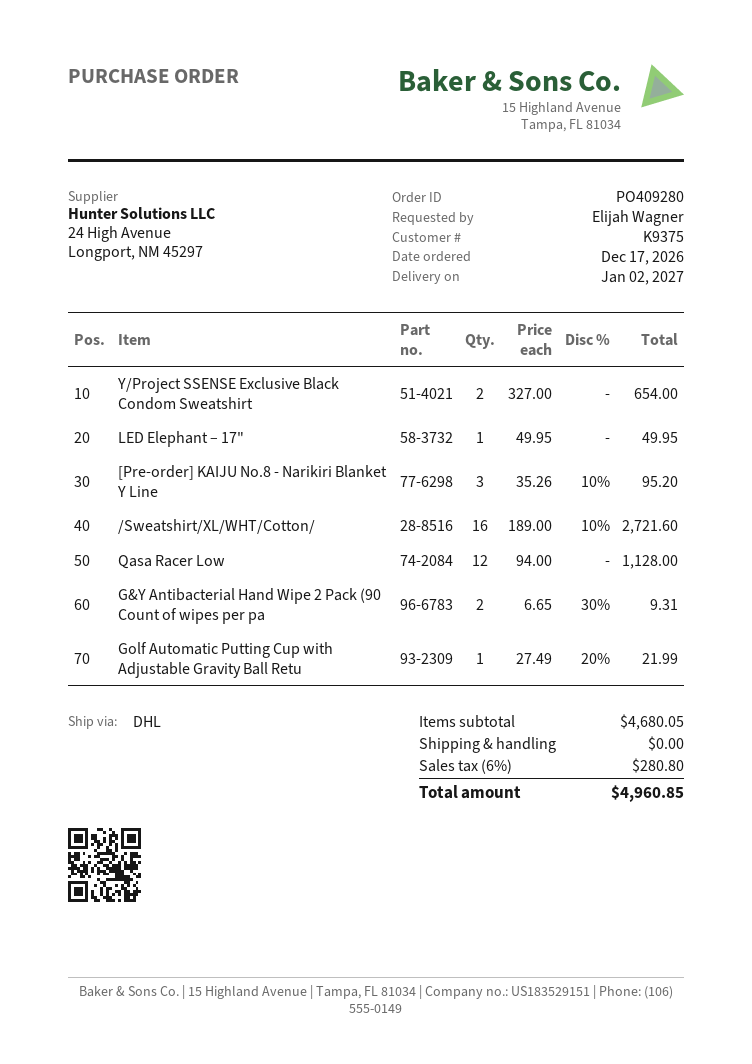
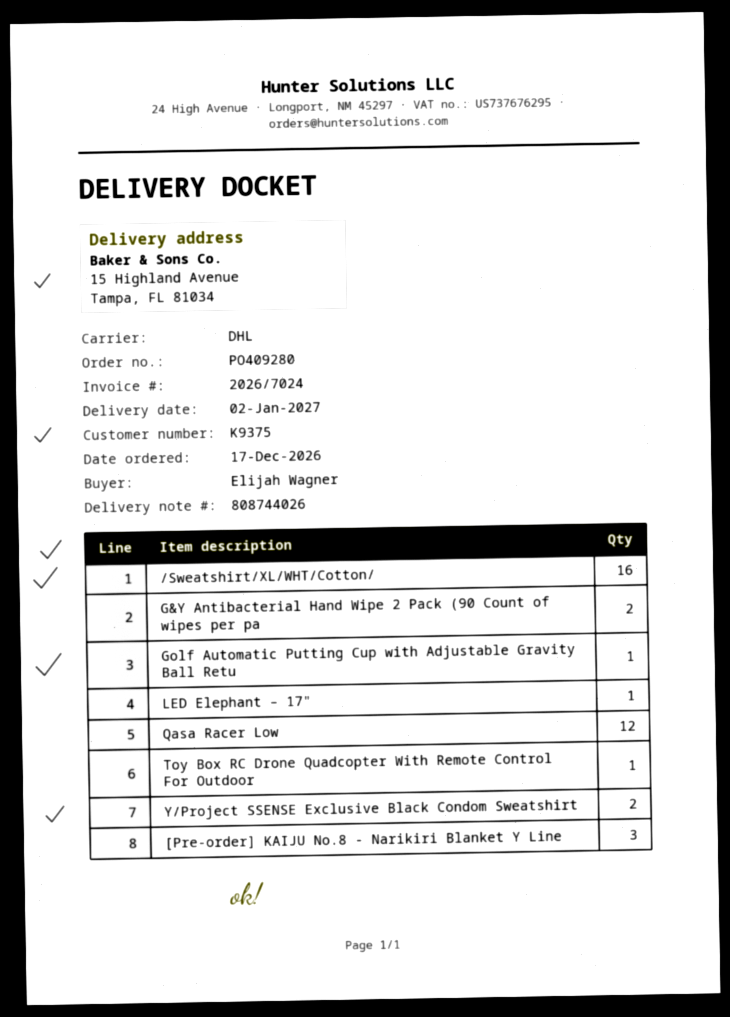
Toy Box RC Drone Quadcopter With Remote Control For Outdoor: none -> 1

